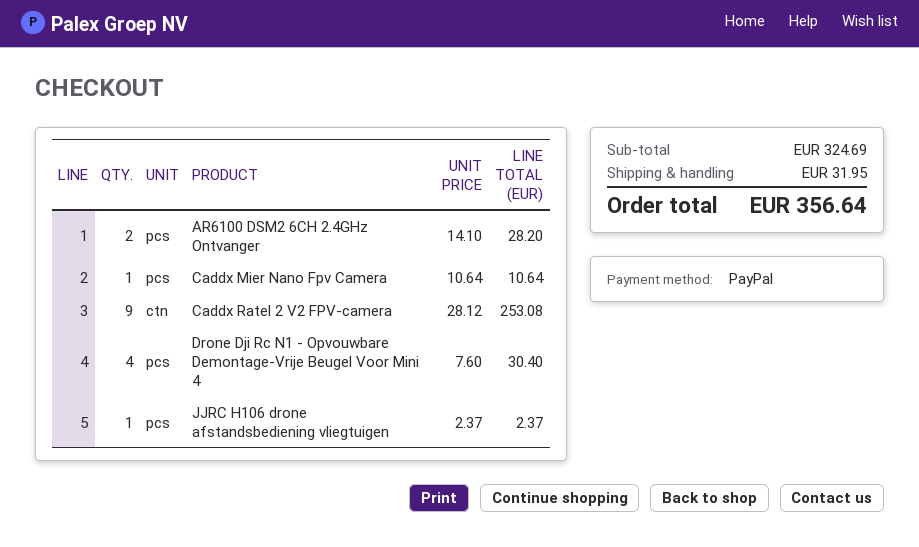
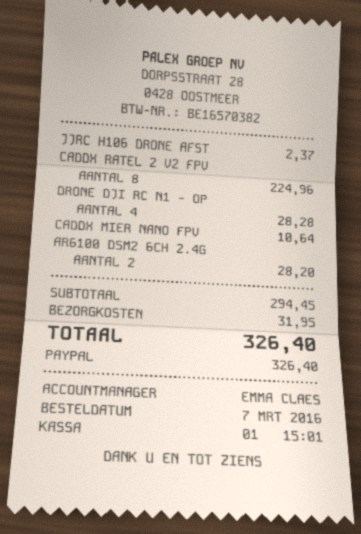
Caddx Ratel 2 V2 FPV-camera: 9 for 253.08 -> 8 for 224.96
Drone Dji Rc N1 - Opvouwbare Demontage-Vrije Beugel Voor Mini 4: 4 for 30.40 -> 4 for 28.28
subtotal: 324.69 -> 294.45
total: 356.64 -> 326.40

